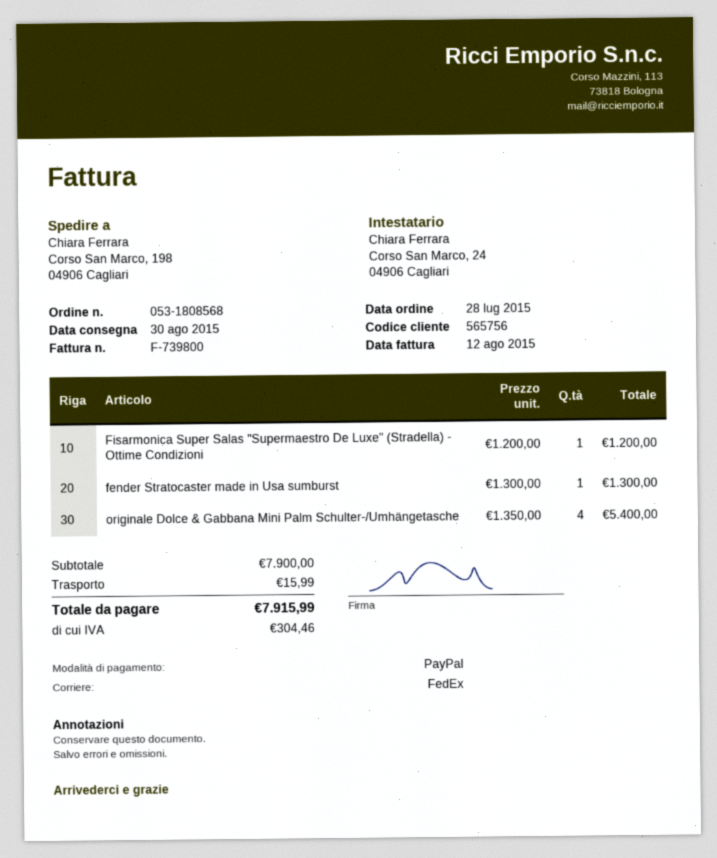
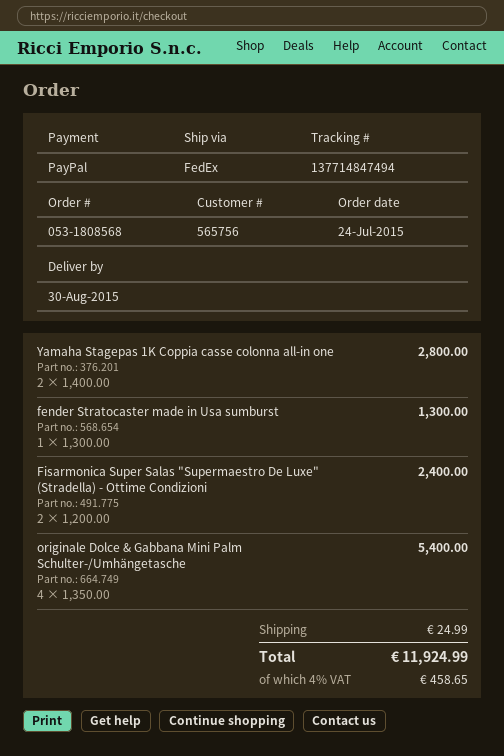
order date: 2015-07-28 -> 2015-07-24
Fisarmonica Super Salas "Supermaestro De Luxe" (Stradella) - Ottime Condizioni: 1 x 1200.00 = 1200.00 -> 2 x 1200.00 = 2400.00
Yamaha Stagepas 1K Coppia casse colonna all-in one: none -> 2 x 1400.00 = 2800.00
shipping: 15.99 -> 24.99
tax: 304.46 -> 458.65
total: 7915.99 -> 11924.99

